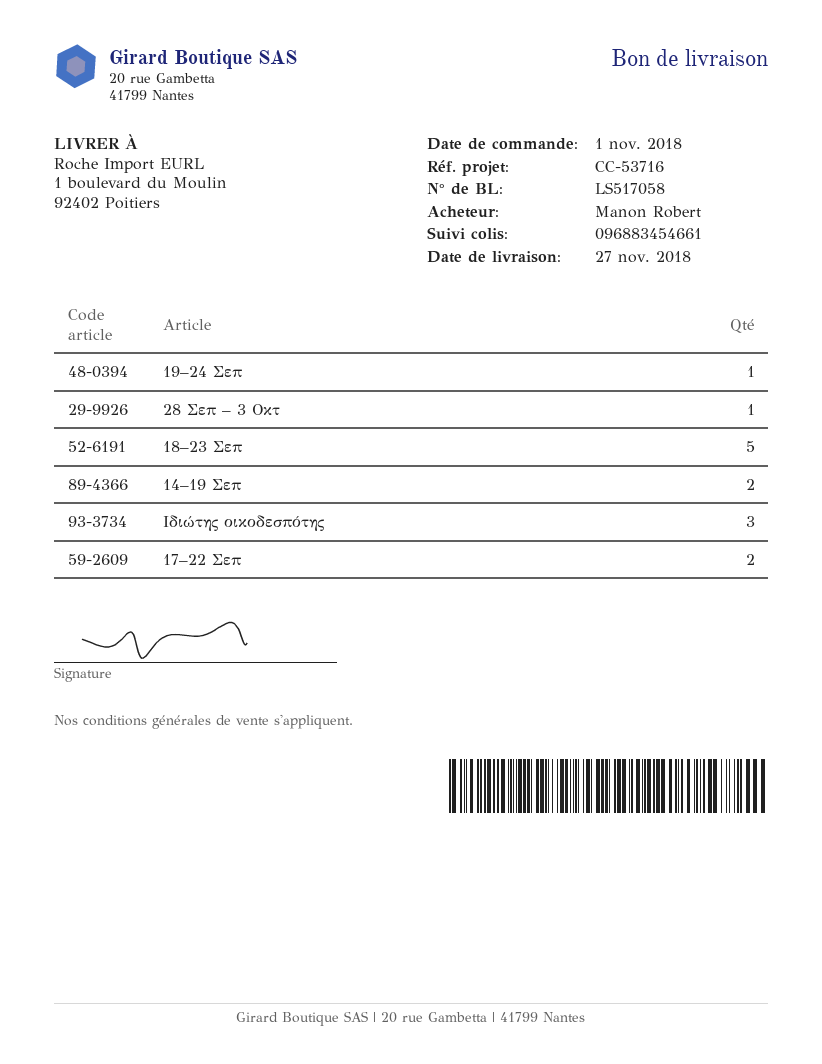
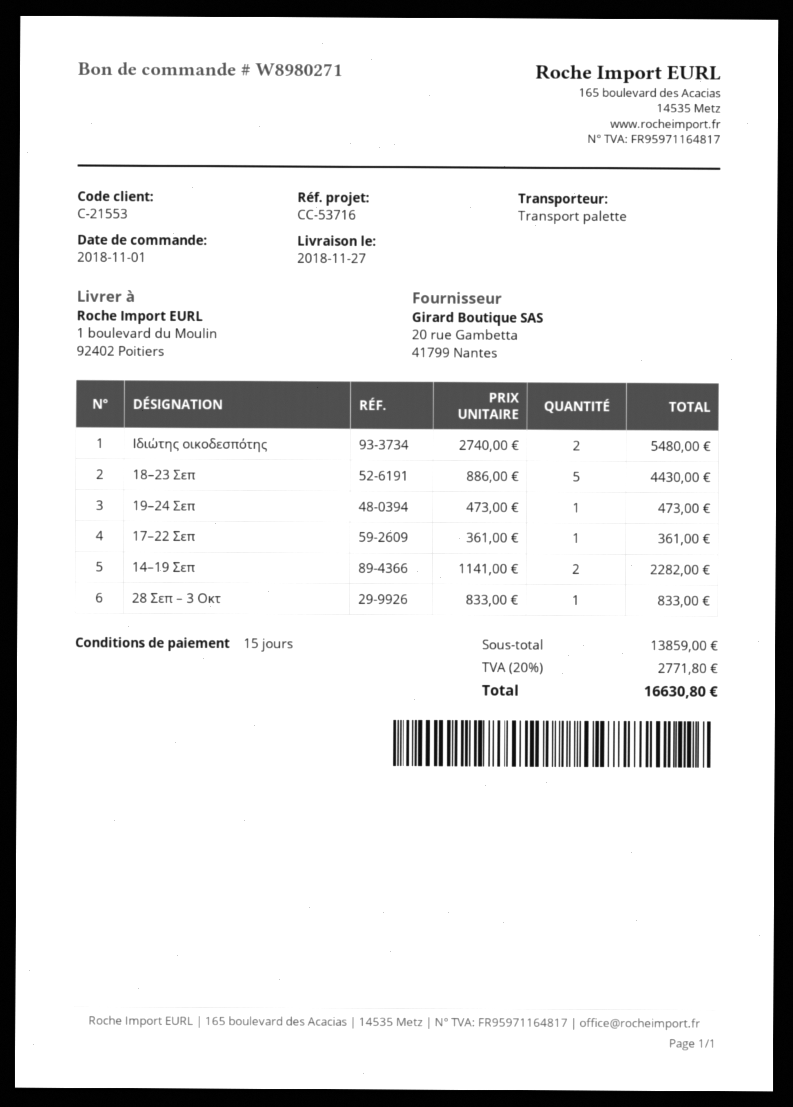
Ιδιώτης οικοδεσπότης: 3 -> 2
17–22 Σεπ: 2 -> 1

